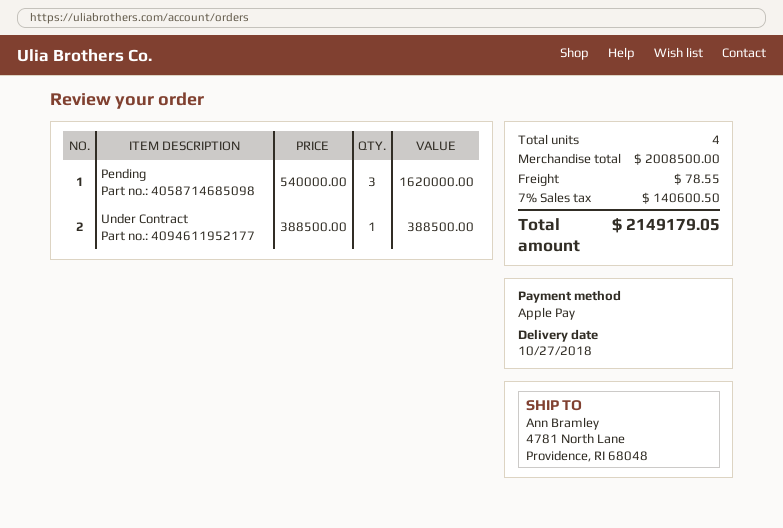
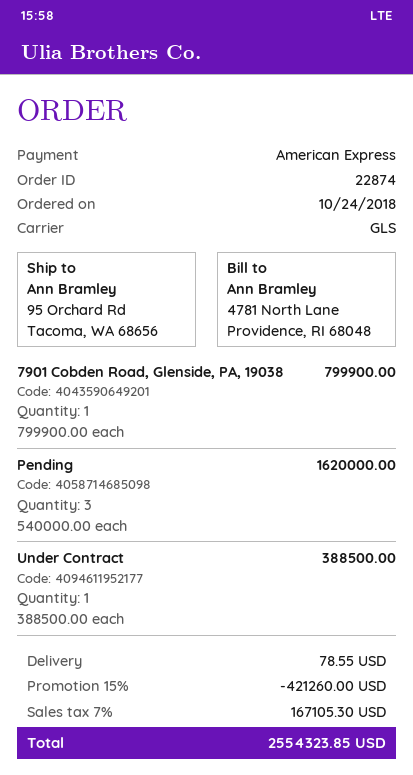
payment method: Apple Pay -> American Express
ship to: 4781 North Lane, Providence, RI 68048 -> 95 Orchard Rd, Tacoma, WA 68656
7901 Cobden Road, Glenside, PA, 19038: none -> 1 x 799900.00 = 799900.00
discount: none -> 15% = 421260.00
tax: 7% = 140600.50 -> 7% = 167105.30
total: 2149179.05 -> 2554323.85

